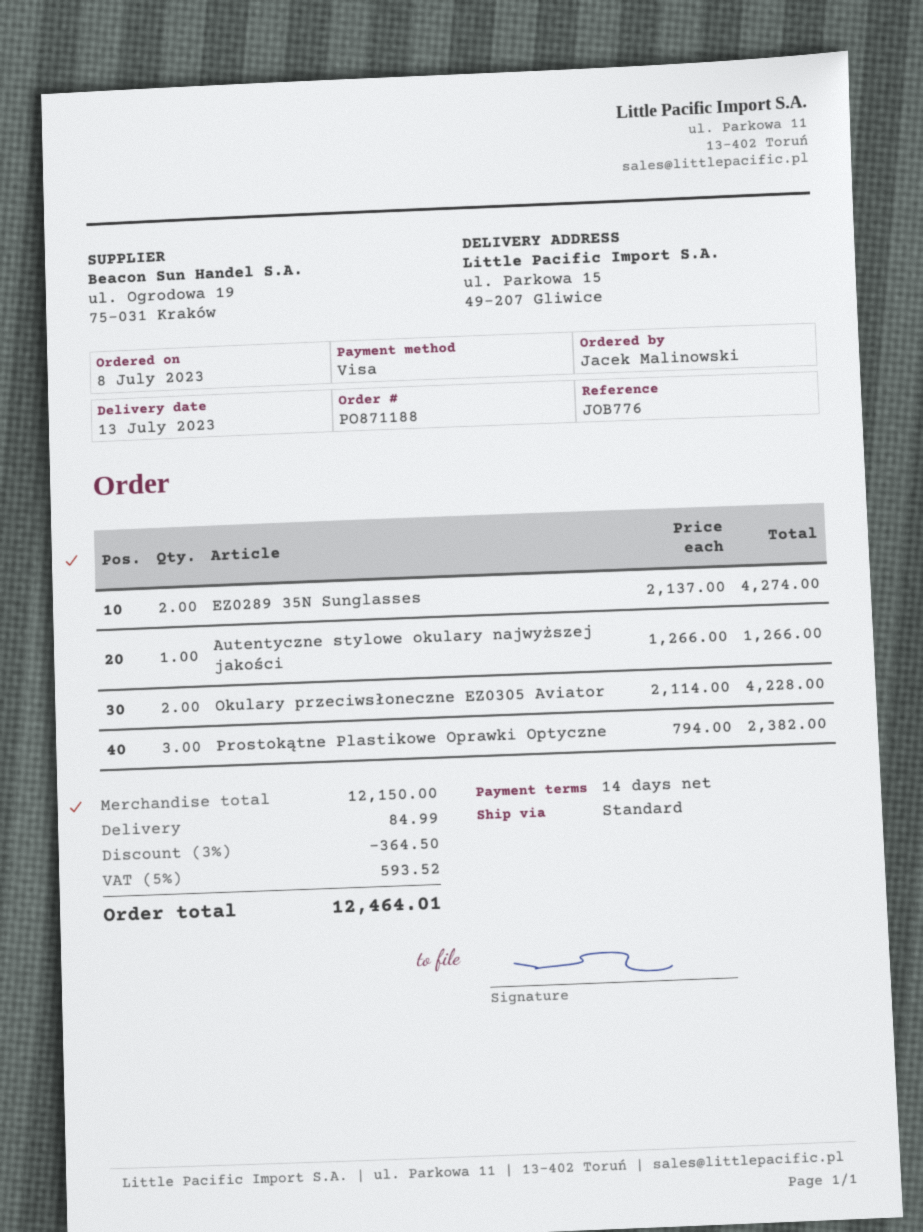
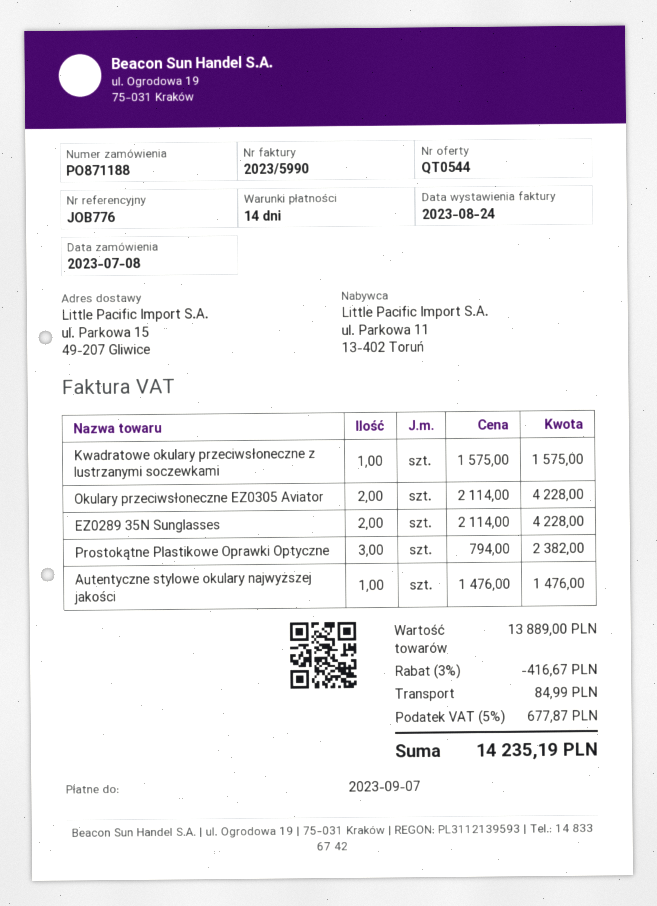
EZ0289 35N Sunglasses: 2 x 2137.00 = 4274.00 -> 2 x 2114.00 = 4228.00
Autentyczne stylowe okulary najwyższej jakości: 1 x 1266.00 = 1266.00 -> 1 x 1476.00 = 1476.00
Kwadratowe okulary przeciwsłoneczne z lustrzanymi soczewkami: none -> 1 x 1575.00 = 1575.00
subtotal: 12150.00 -> 13889.00
discount: 3% = 364.50 -> 3% = 416.67
tax: 5% = 593.52 -> 5% = 677.87
total: 12464.01 -> 14235.19

